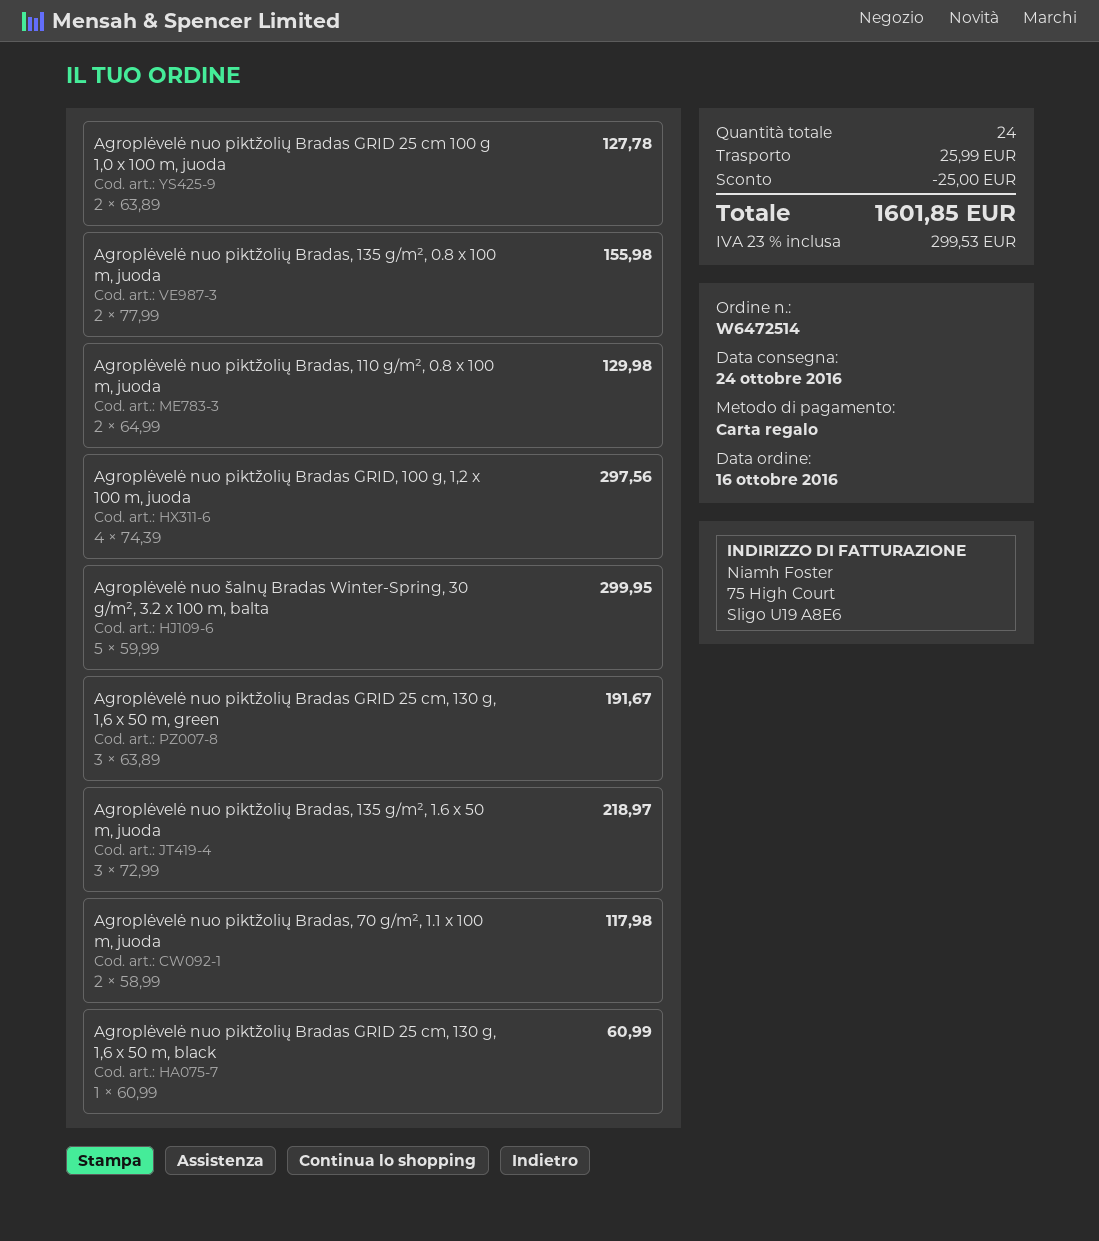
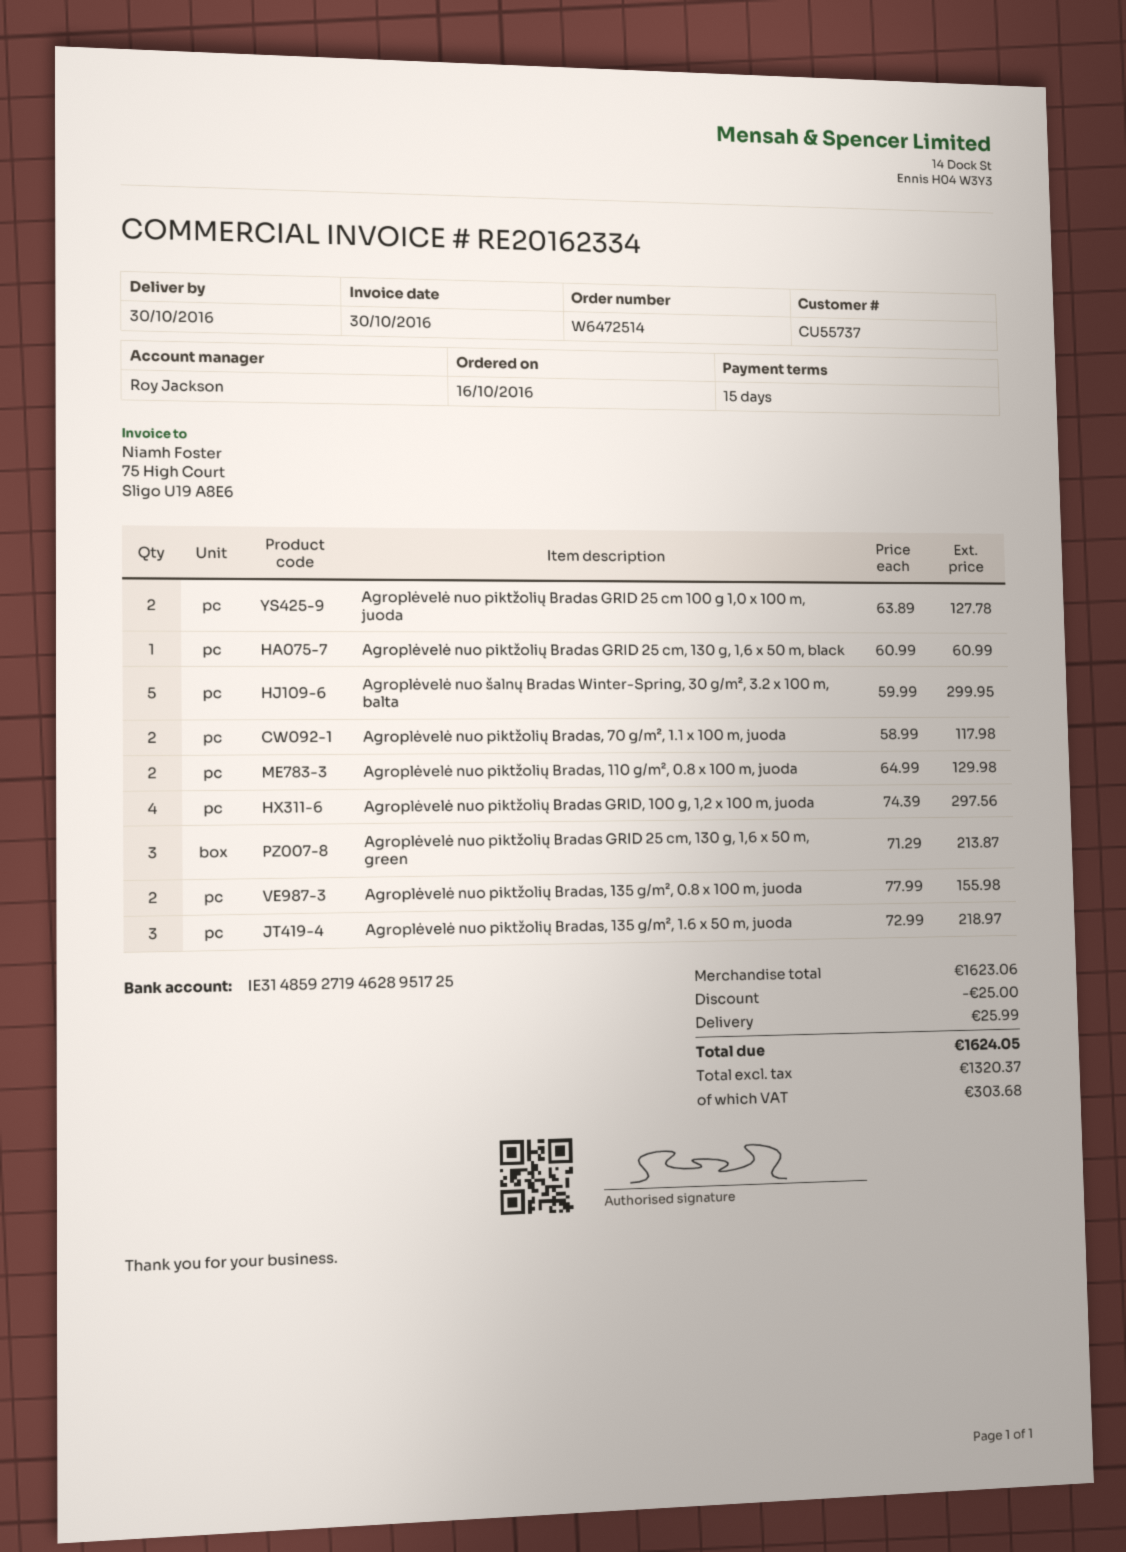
delivery date: 2016-10-24 -> 2016-10-30
Agroplėvelė nuo piktžolių Bradas GRID 25 cm, 130 g, 1,6 x 50 m, green: 3 x 63.89 = 191.67 -> 3 x 71.29 = 213.87
tax: 299.53 -> 303.68
total: 1601.85 -> 1624.05

